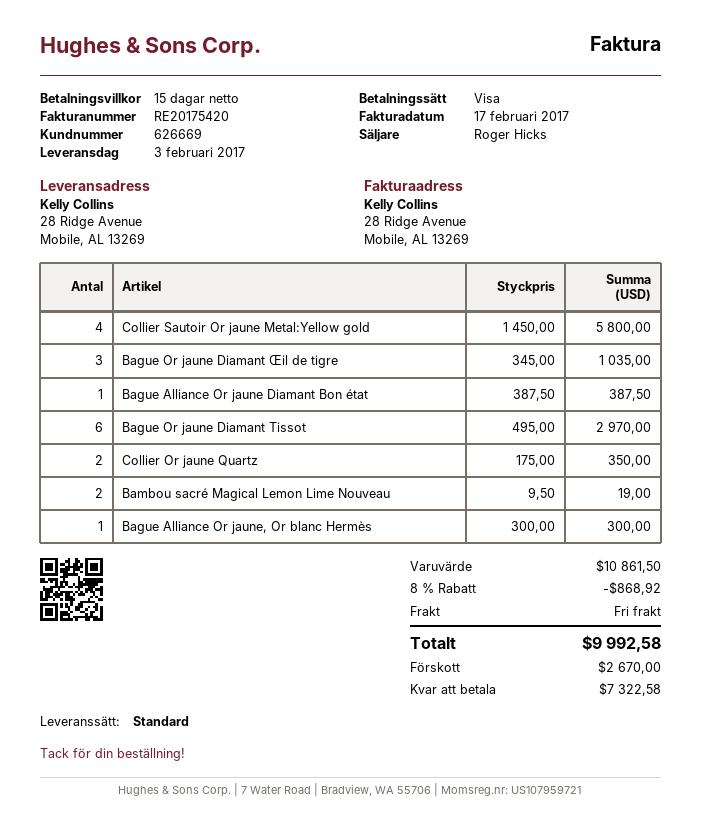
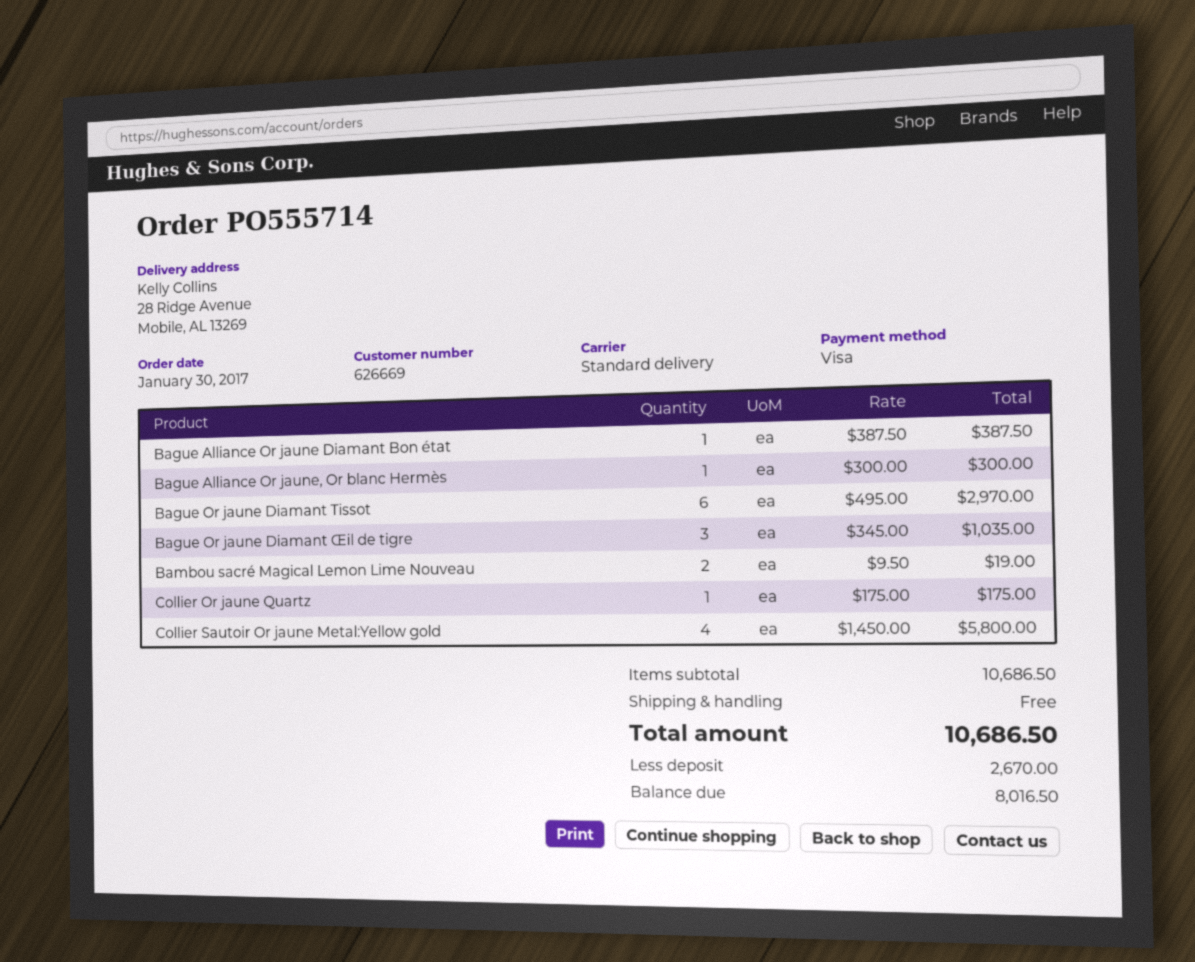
Collier Or jaune Quartz: 2 x 175.00 = 350.00 -> 1 x 175.00 = 175.00
subtotal: 10861.50 -> 10686.50
discount: 8% = 868.92 -> none
total: 9992.58 -> 10686.50
balance: 7322.58 -> 8016.50

